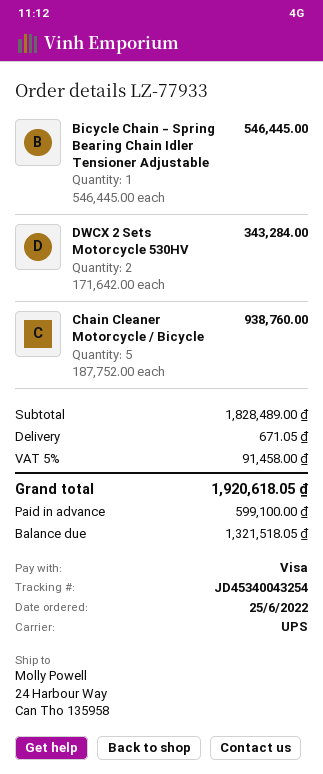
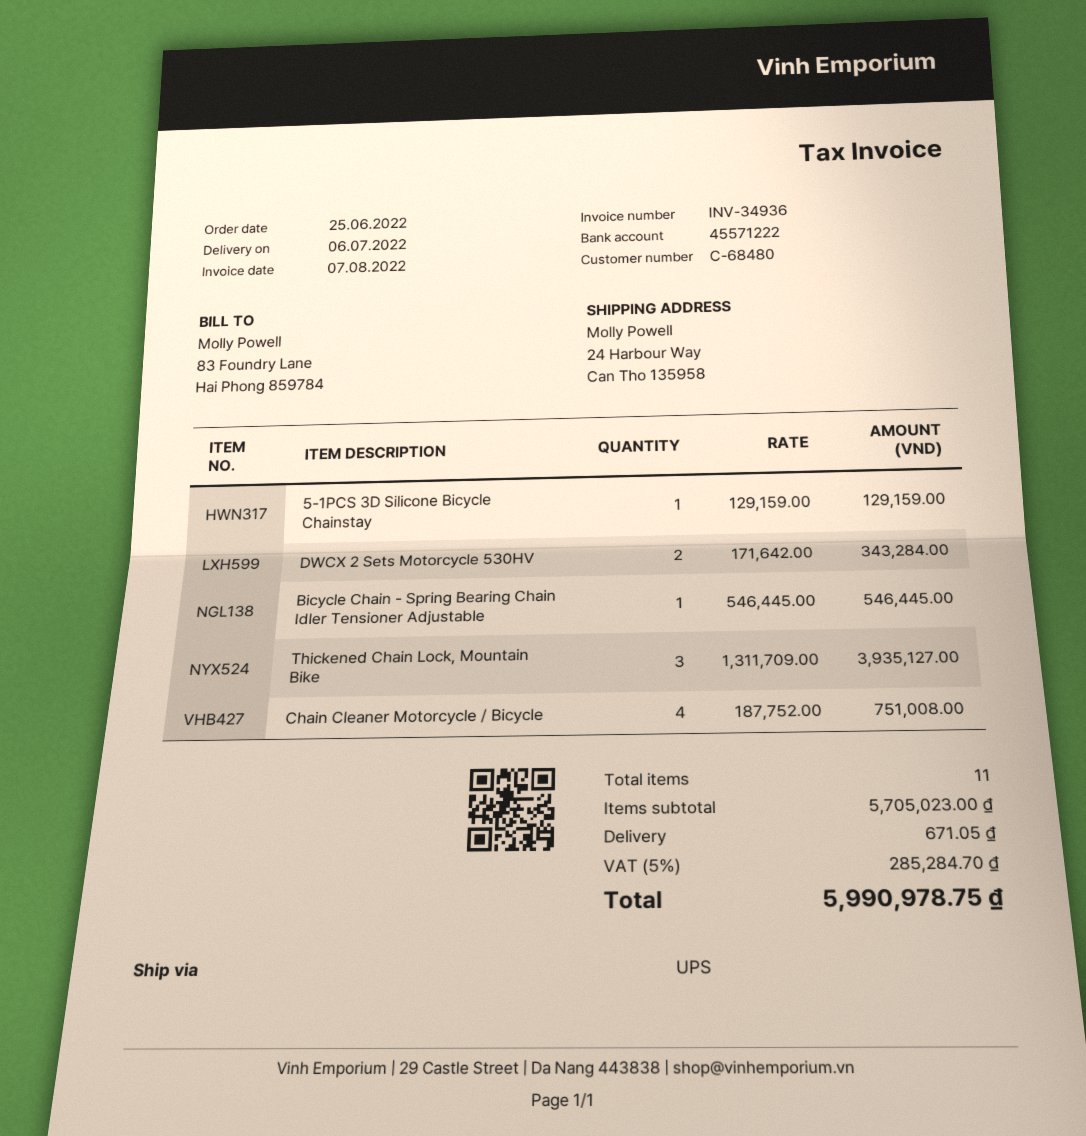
Chain Cleaner Motorcycle / Bicycle: 5 x 187752.00 = 938760.00 -> 4 x 187752.00 = 751008.00
5-1PCS 3D Silicone Bicycle Chainstay: none -> 1 x 129159.00 = 129159.00
Thickened Chain Lock, Mountain Bike: none -> 3 x 1311709.00 = 3935127.00
subtotal: 1828489.00 -> 5705023.00
tax: 5% = 91458.00 -> 5% = 285284.70
total: 1920618.05 -> 5990978.75

